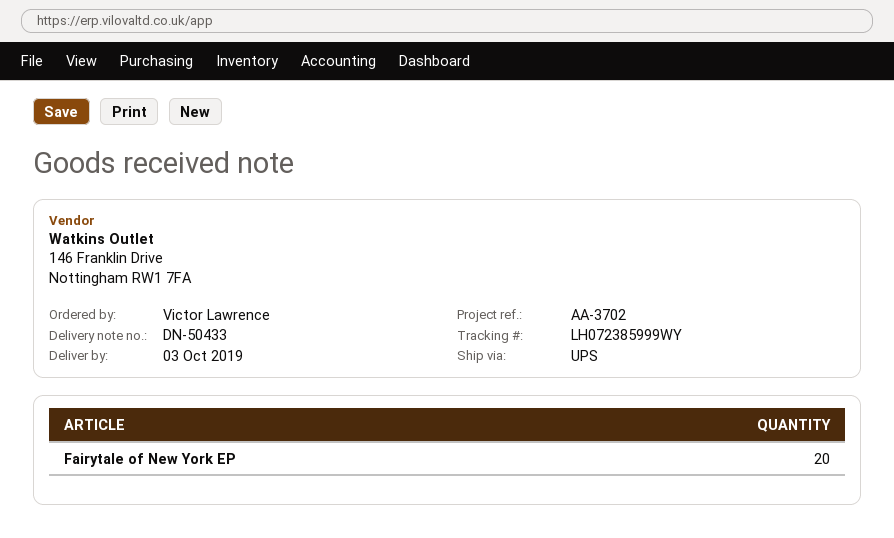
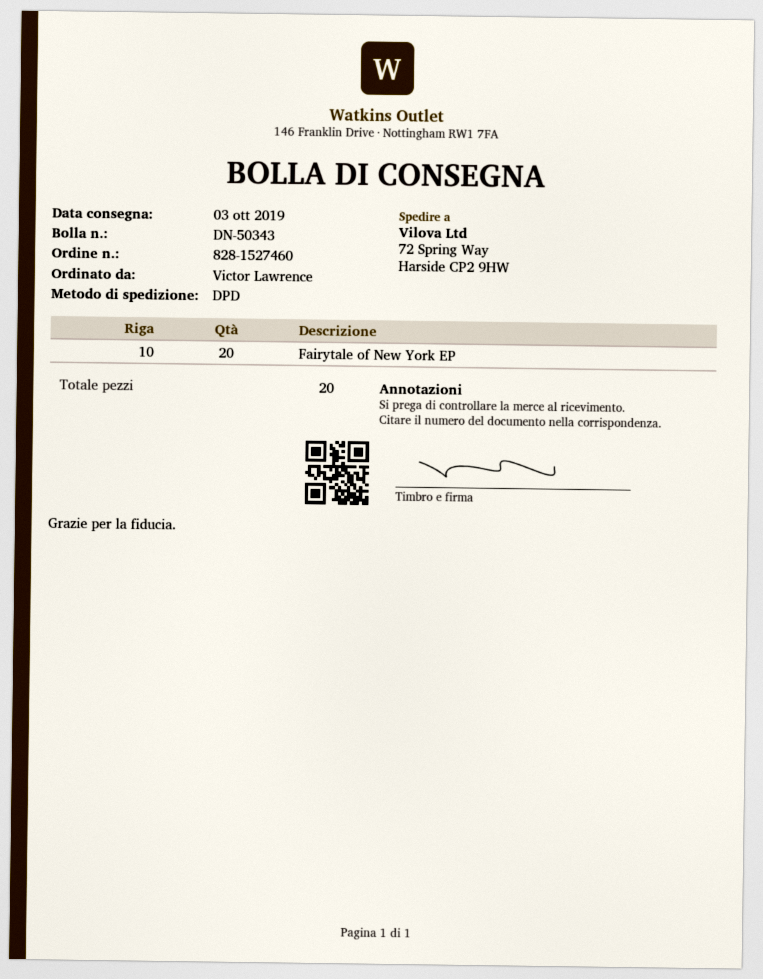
delivery note number: DN-50433 -> DN-50343
shipping method: UPS -> DPD

